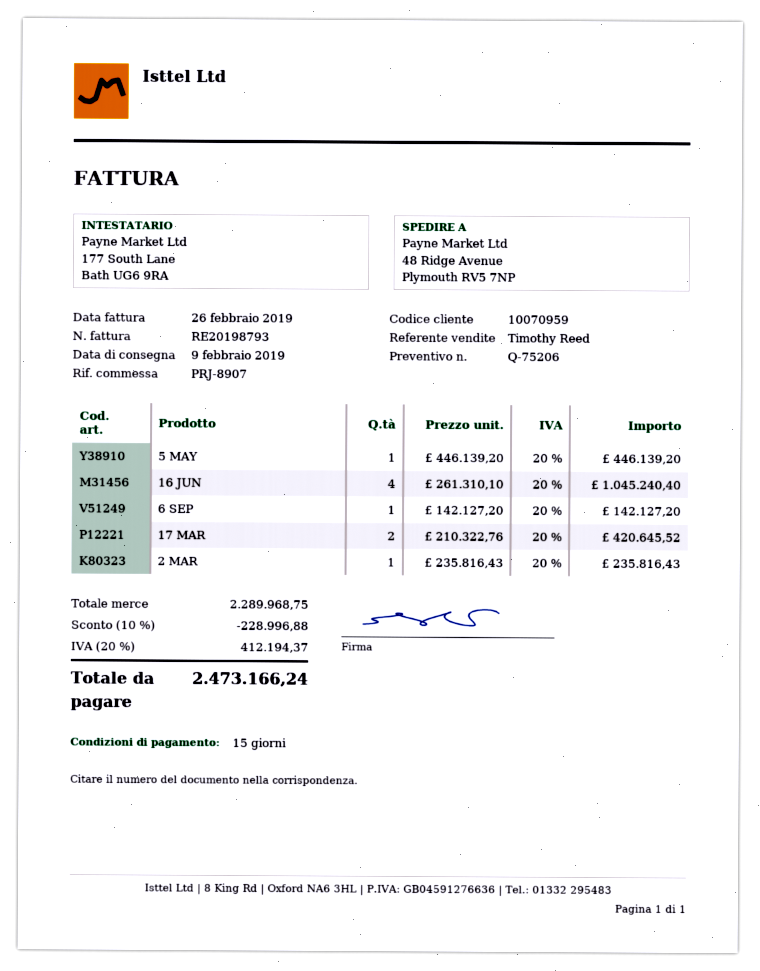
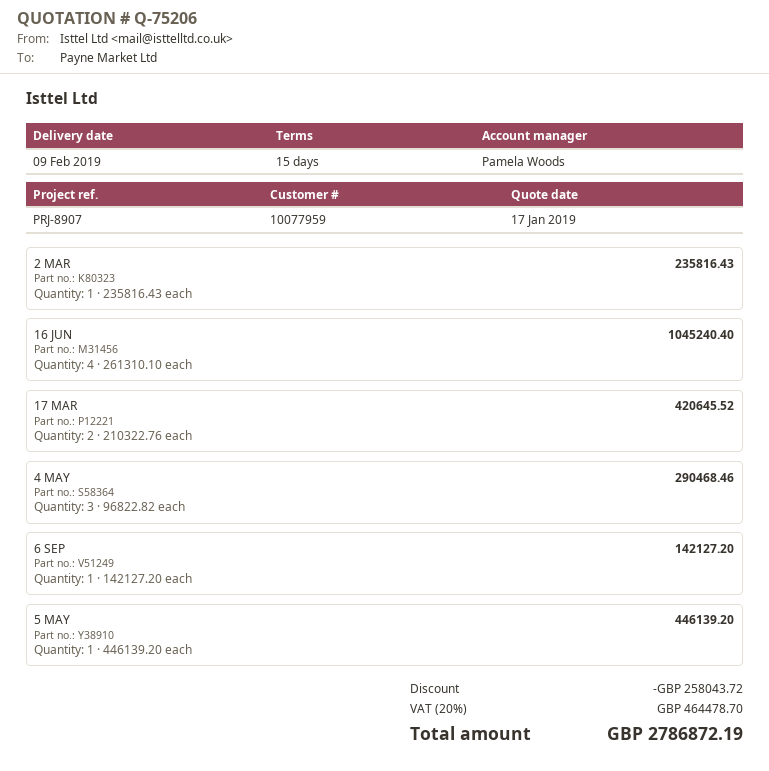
customer number: 10070959 -> 10077959
sales rep: Timothy Reed -> Pamela Woods
4 MAY: none -> 3 x 96822.82 = 290468.46
discount: 228996.88 -> 258043.72
tax: 20% = 412194.37 -> 20% = 464478.70
total: 2473166.24 -> 2786872.19

